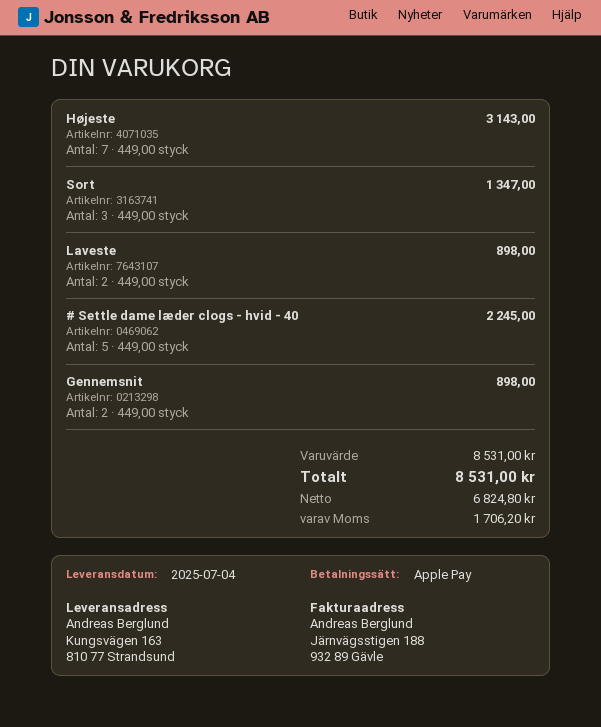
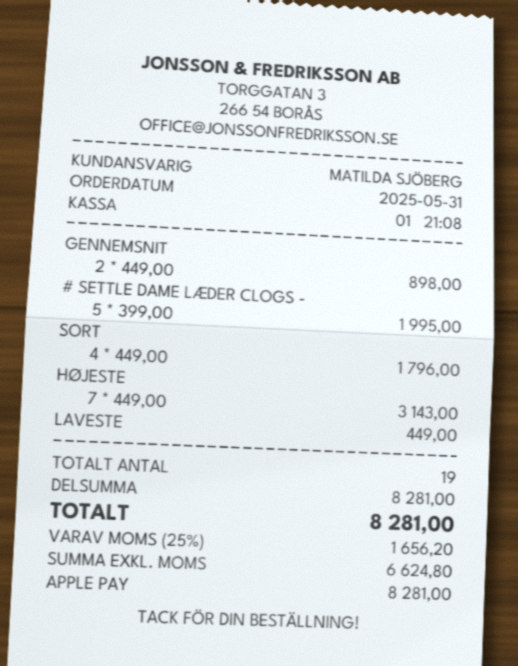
Sort: 3 x 449.00 = 1347.00 -> 4 x 449.00 = 1796.00
Laveste: 2 x 449.00 = 898.00 -> 1 x 449.00 = 449.00
# Settle dame læder clogs - hvid - 40: 5 x 449.00 = 2245.00 -> 5 x 399.00 = 1995.00
subtotal: 8531.00 -> 8281.00
net: 6824.80 -> 6624.80
tax: 1706.20 -> 1656.20
total: 8531.00 -> 8281.00

